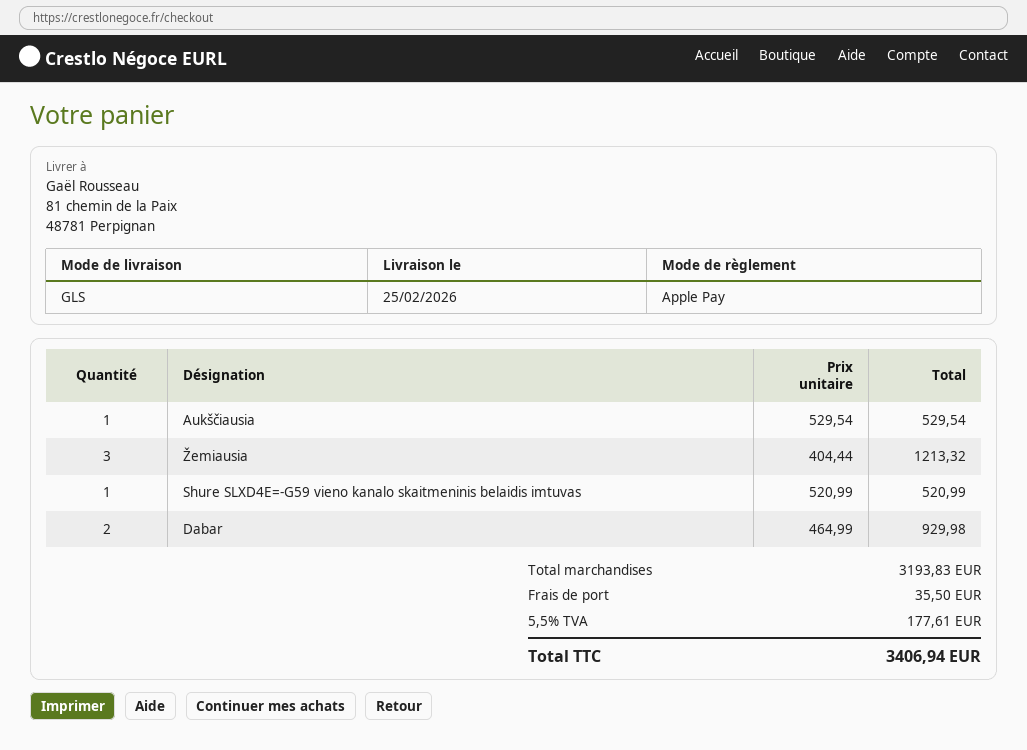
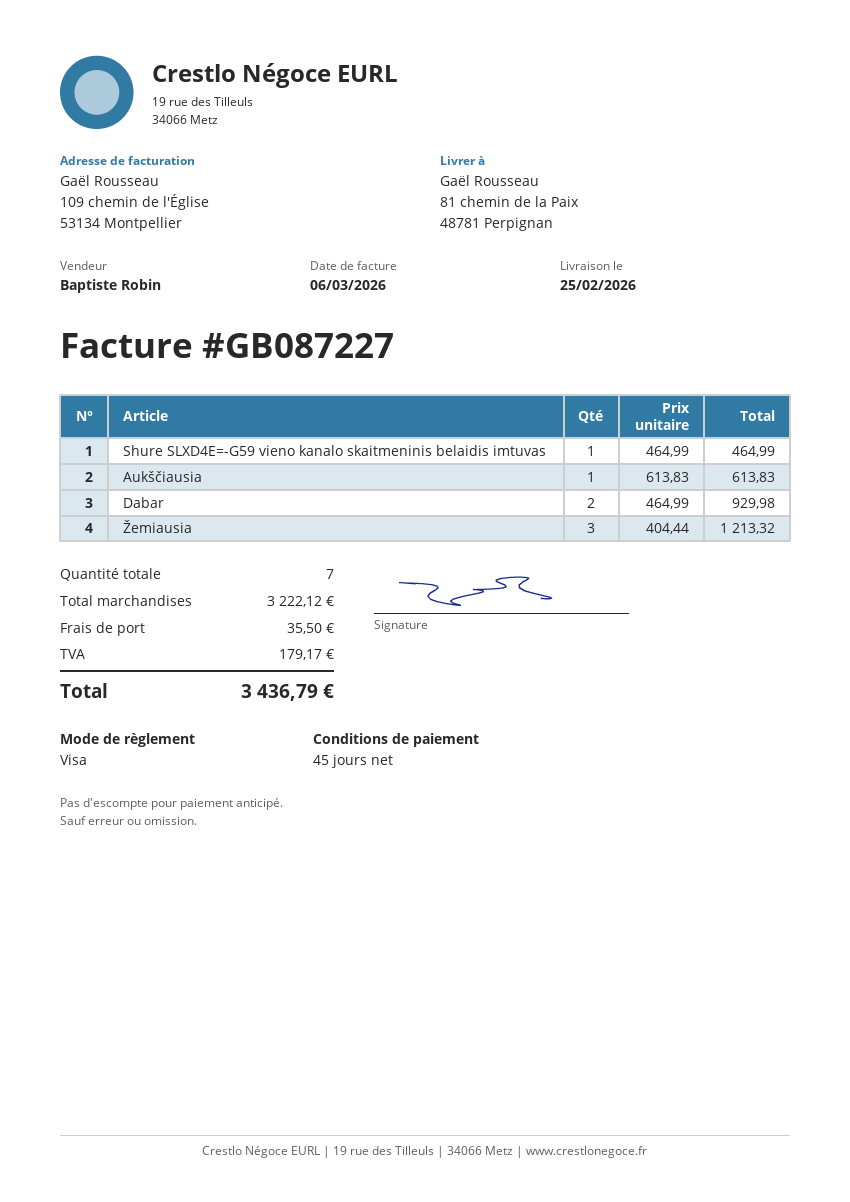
payment method: Apple Pay -> Visa
Aukščiausia: 1 x 529.54 = 529.54 -> 1 x 613.83 = 613.83
Shure SLXD4E=-G59 vieno kanalo skaitmeninis belaidis imtuvas: 1 x 520.99 = 520.99 -> 1 x 464.99 = 464.99
subtotal: 3193.83 -> 3222.12
tax: 177.61 -> 179.17
total: 3406.94 -> 3436.79

